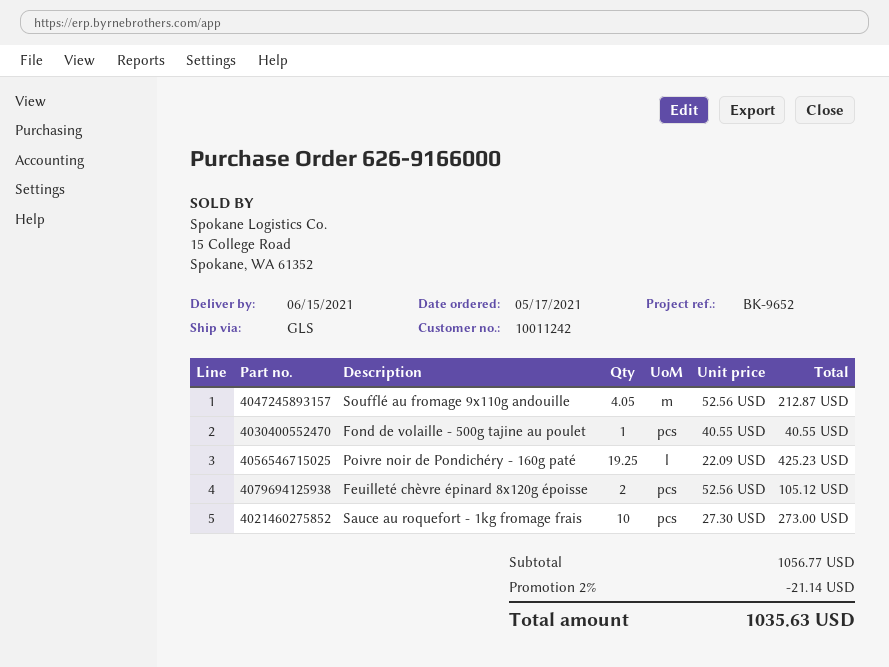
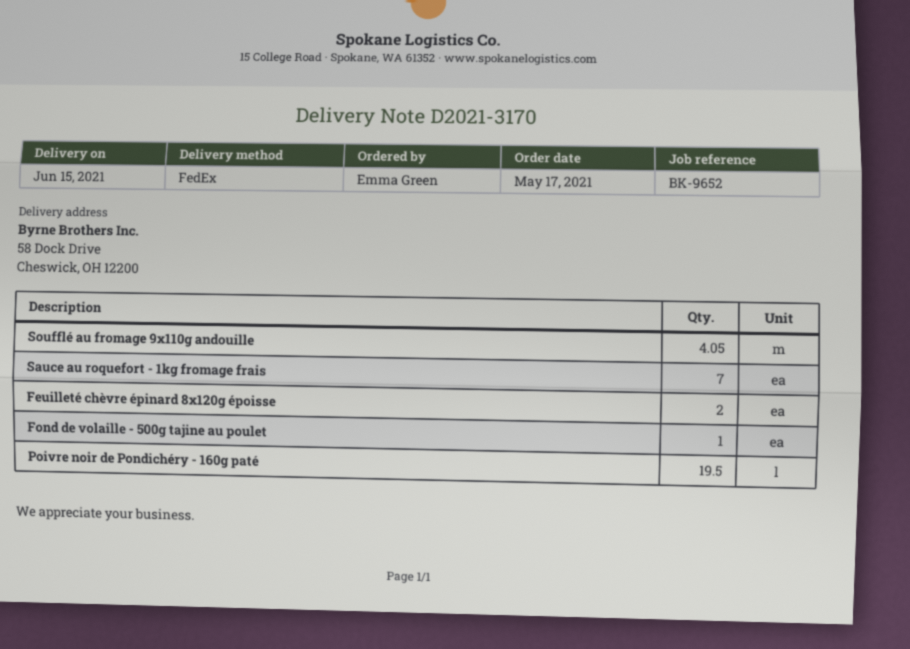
shipping method: GLS -> FedEx
Poivre noir de Pondichéry - 160g paté: 19.25 -> 19.5
Sauce au roquefort - 1kg fromage frais: 10 -> 7

